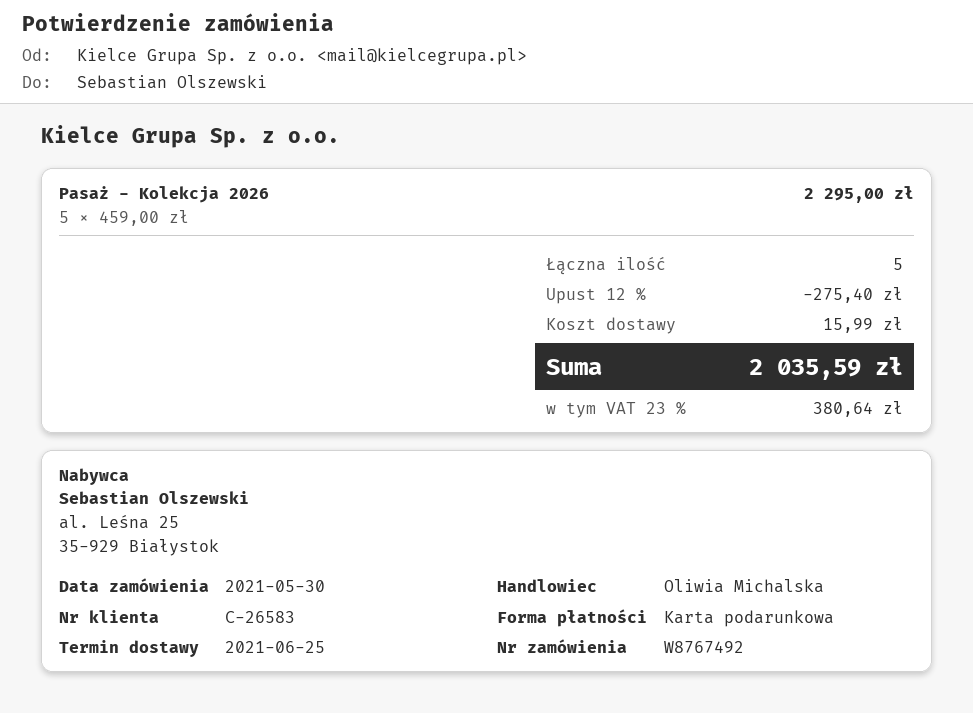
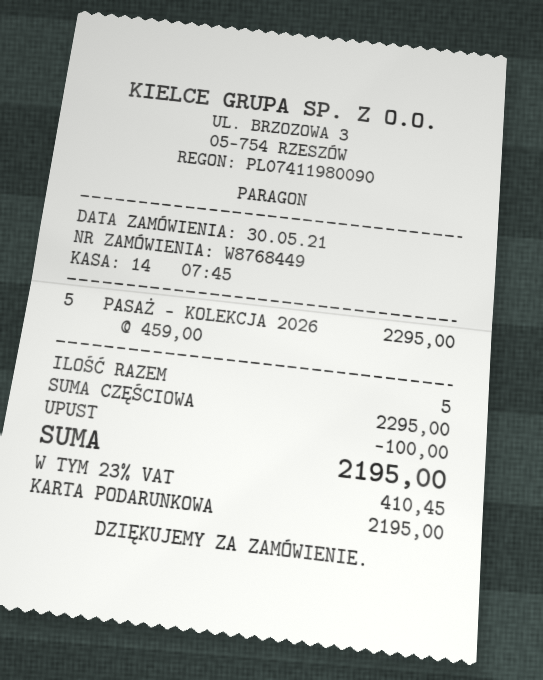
order number: W8767492 -> W8768449
discount: 275.40 -> 100.00
shipping: 15.99 -> none
tax: 23% = 380.64 -> 23% = 410.45
total: 2035.59 -> 2195.00

